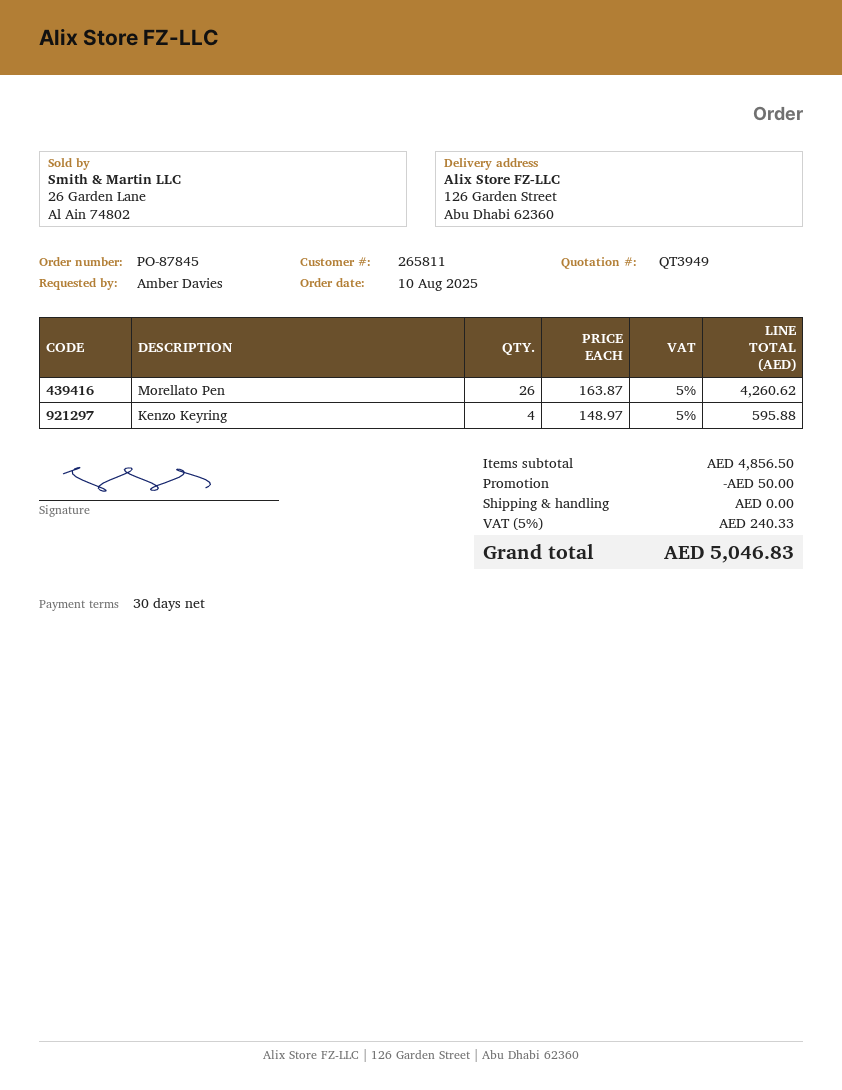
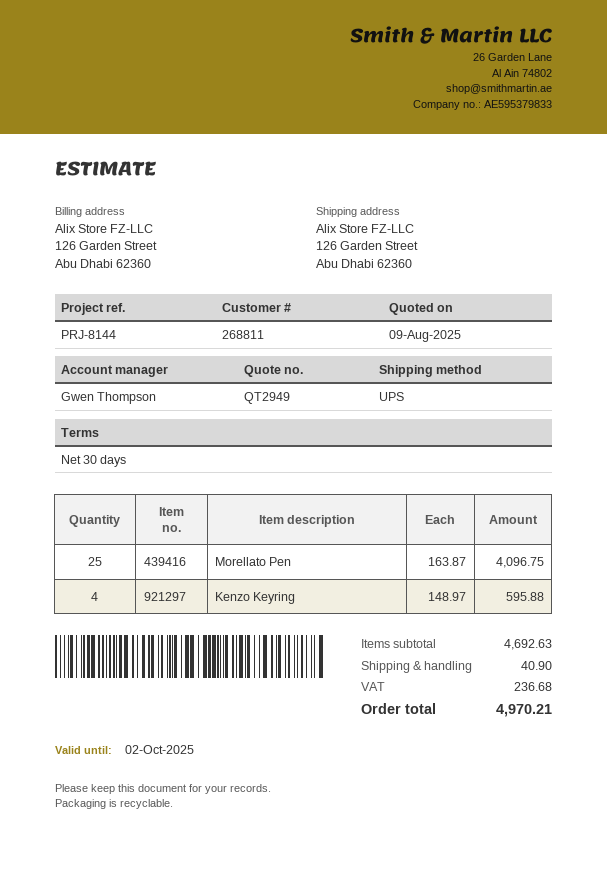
quote number: QT3949 -> QT2949
customer number: 265811 -> 268811
Morellato Pen: 26 x 163.87 = 4260.62 -> 25 x 163.87 = 4096.75
subtotal: 4856.50 -> 4692.63
discount: 50.00 -> none
shipping: 0.00 -> 40.90
tax: 240.33 -> 236.68
total: 5046.83 -> 4970.21

